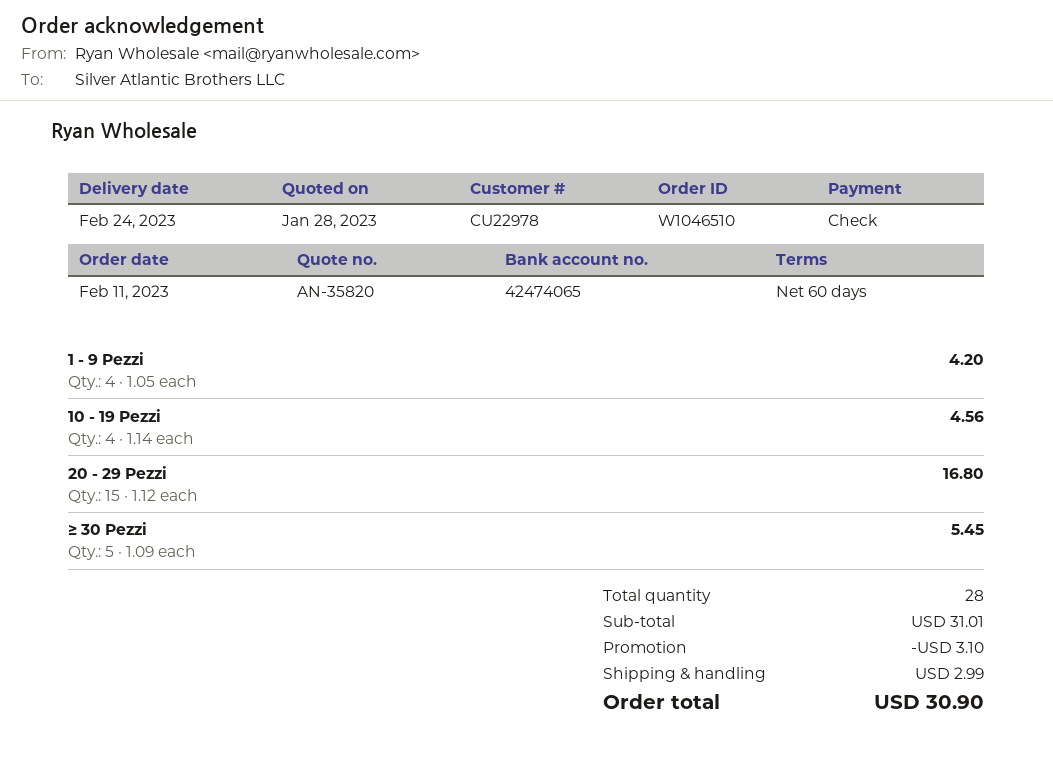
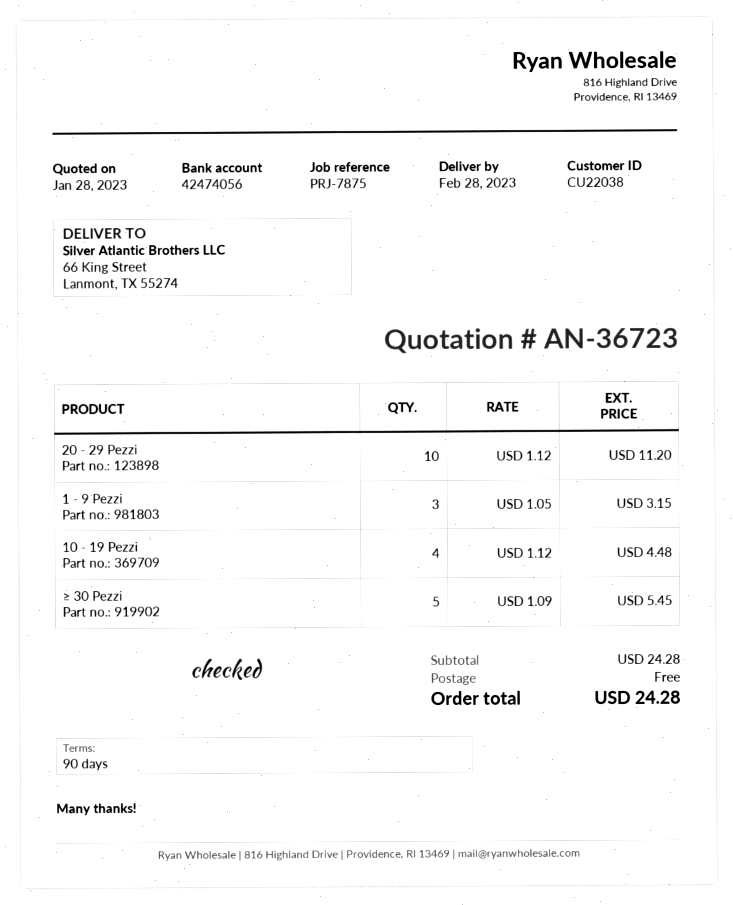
quote number: AN-35820 -> AN-36723
delivery date: 2023-02-24 -> 2023-02-28
payment terms: 60 days -> 90 days
customer number: CU22978 -> CU22038
bank account: 42474065 -> 42474056
1 - 9 Pezzi: 4 x 1.05 = 4.20 -> 3 x 1.05 = 3.15
10 - 19 Pezzi: 4 x 1.14 = 4.56 -> 4 x 1.12 = 4.48
20 - 29 Pezzi: 15 x 1.12 = 16.80 -> 10 x 1.12 = 11.20
subtotal: 31.01 -> 24.28
discount: 3.10 -> none
shipping: 2.99 -> 0.00
total: 30.90 -> 24.28

